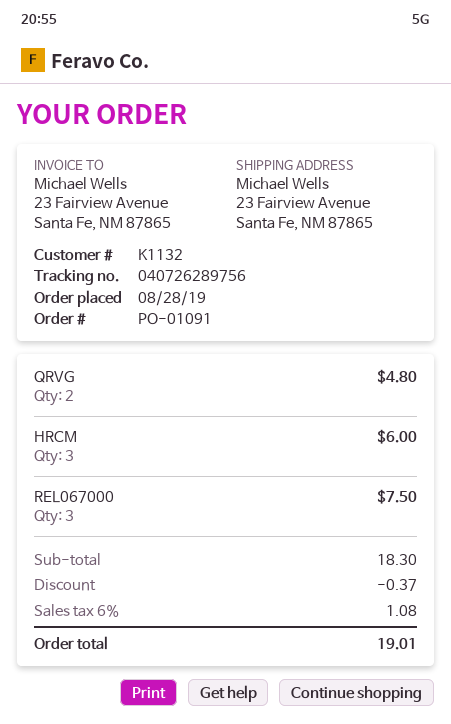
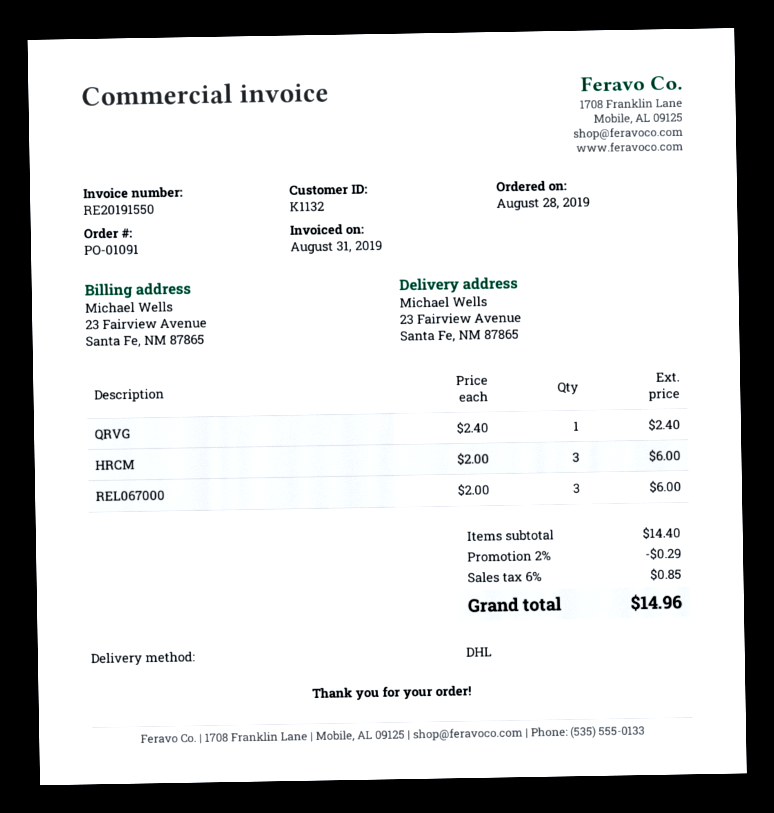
QRVG: 2 for 4.80 -> 1 for 2.40
REL067000: 3 for 7.50 -> 3 for 6.00
subtotal: 18.30 -> 14.40
discount: 0.37 -> 0.29
tax: 6% = 1.08 -> 6% = 0.85
total: 19.01 -> 14.96

